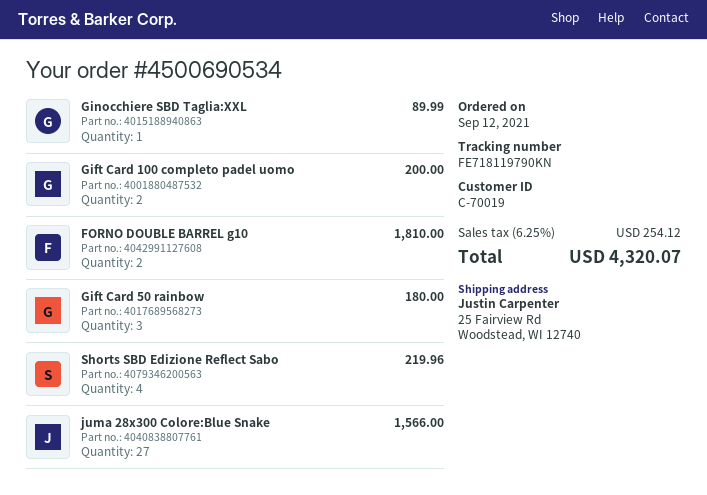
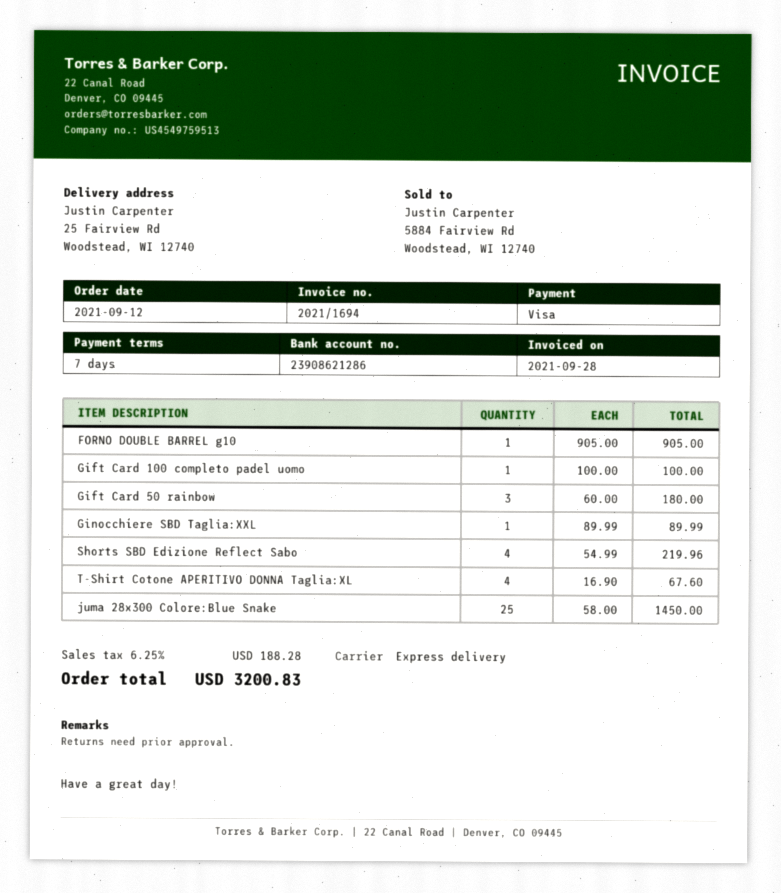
Gift Card 100 completo padel uomo: 2 for 200.00 -> 1 for 100.00
FORNO DOUBLE BARREL g10: 2 for 1810.00 -> 1 for 905.00
juma 28x300 Colore:Blue Snake: 27 for 1566.00 -> 25 for 1450.00
T-Shirt Cotone APERITIVO DONNA Taglia:XL: none -> 4 for 67.60
tax: 6.25% = 254.12 -> 6.25% = 188.28
total: 4320.07 -> 3200.83

